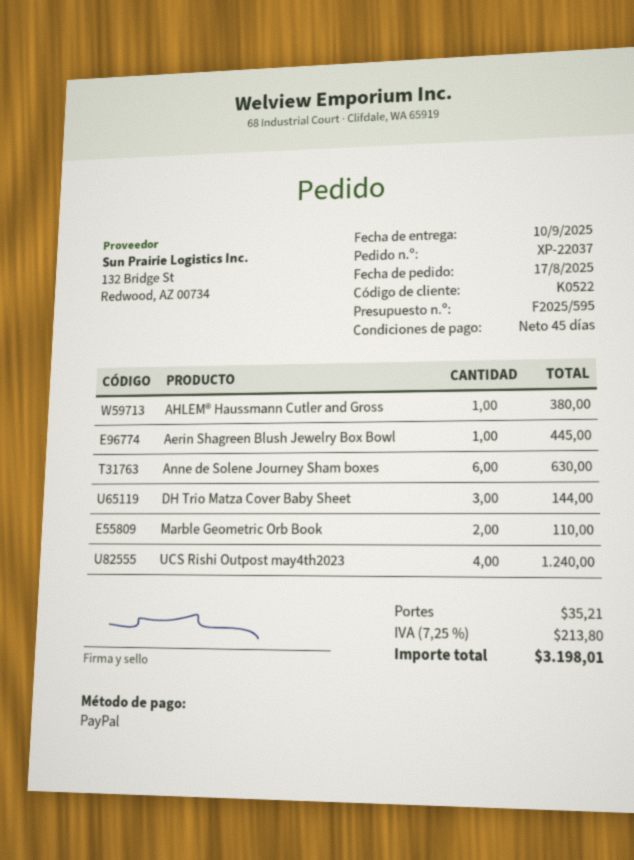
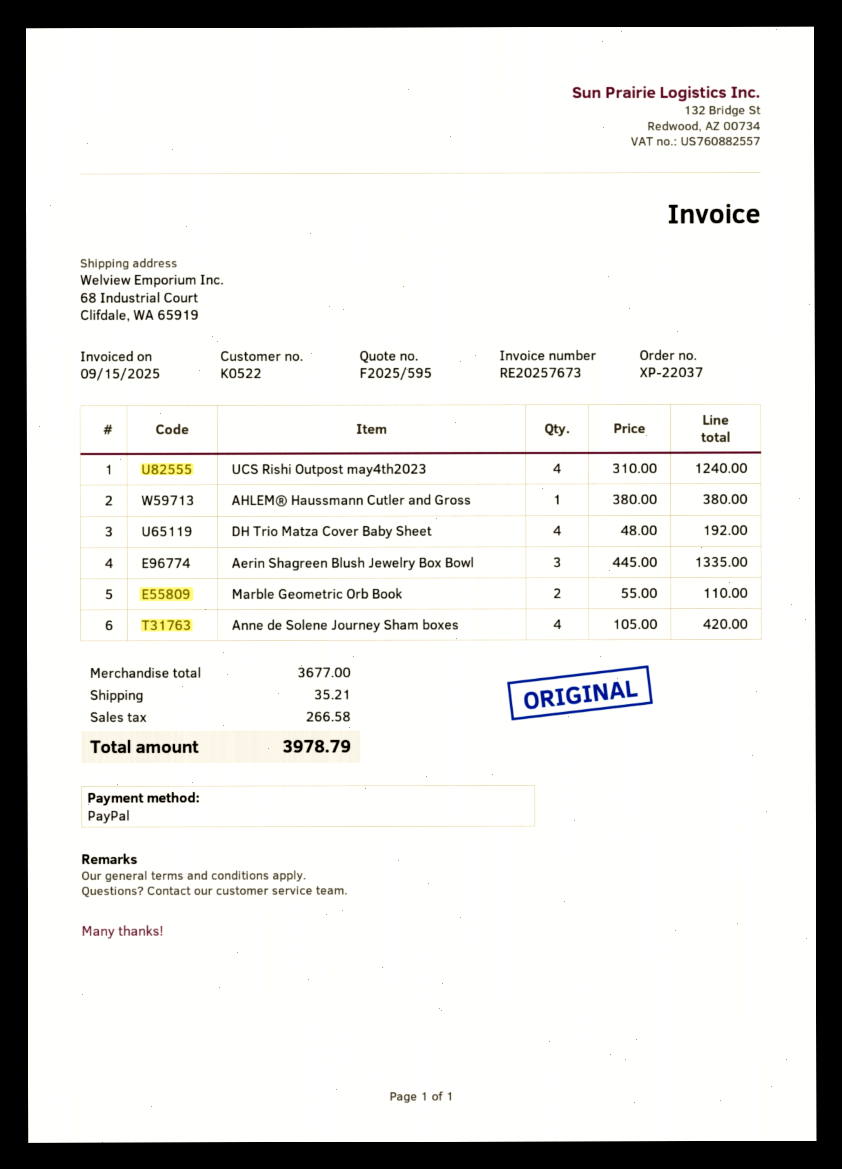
Aerin Shagreen Blush Jewelry Box Bowl: 1 for 445.00 -> 3 for 1335.00
Anne de Solene Journey Sham boxes: 6 for 630.00 -> 4 for 420.00
DH Trio Matza Cover Baby Sheet: 3 for 144.00 -> 4 for 192.00
tax: 213.80 -> 266.58
total: 3198.01 -> 3978.79

